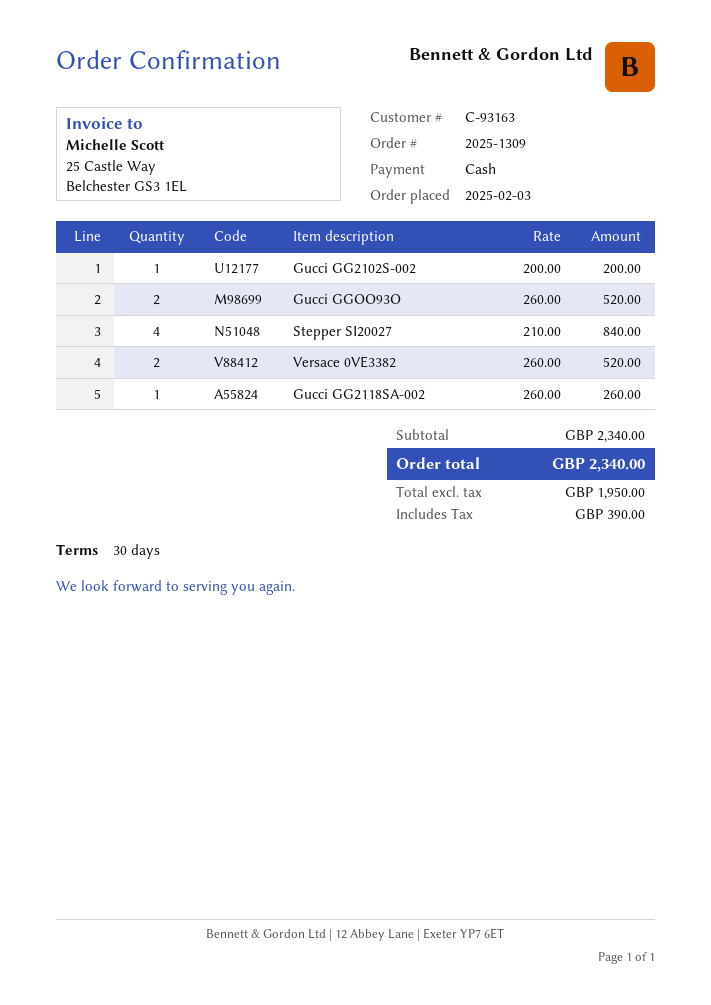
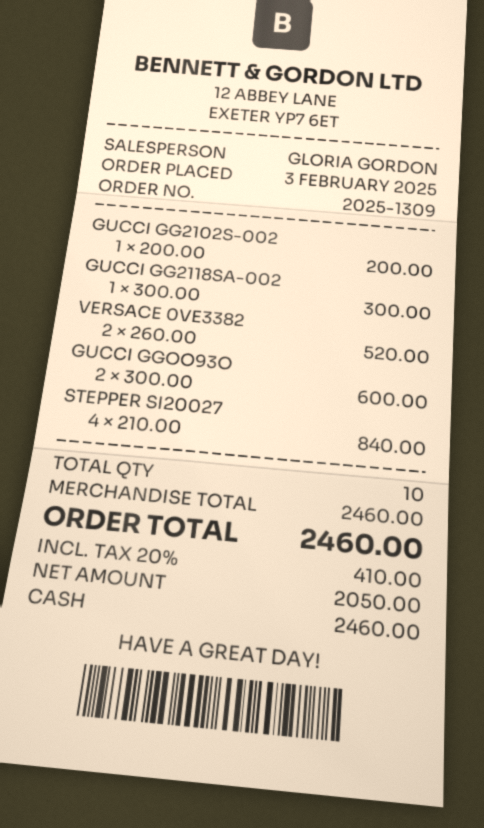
Gucci GGOO93O: 2 x 260.00 = 520.00 -> 2 x 300.00 = 600.00
Gucci GG2118SA-002: 1 x 260.00 = 260.00 -> 1 x 300.00 = 300.00
subtotal: 2340.00 -> 2460.00
net: 1950.00 -> 2050.00
tax: 390.00 -> 410.00
total: 2340.00 -> 2460.00

